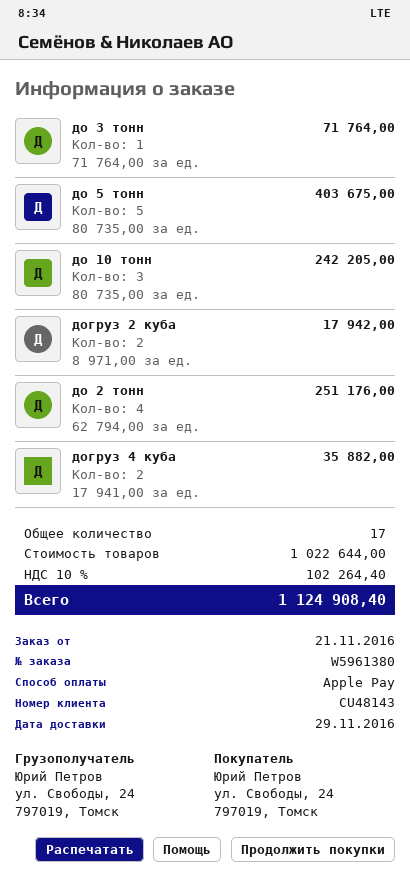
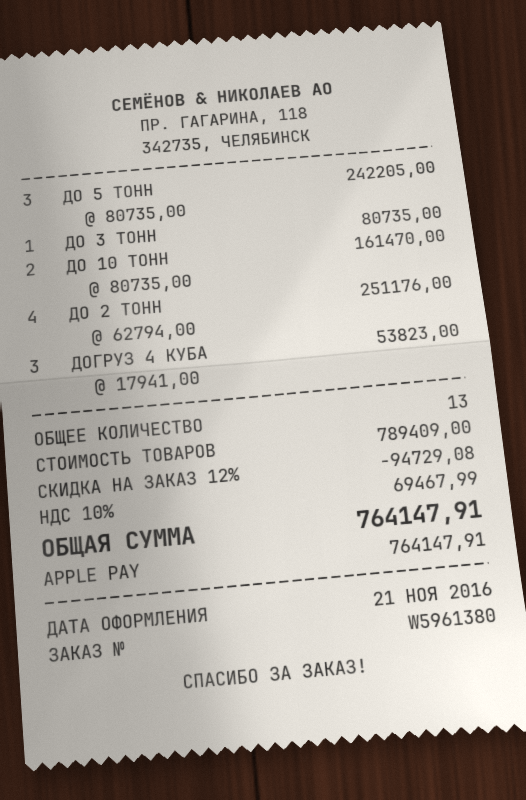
до 3 тонн: 1 x 71764.00 = 71764.00 -> 1 x 80735.00 = 80735.00
до 5 тонн: 5 x 80735.00 = 403675.00 -> 3 x 80735.00 = 242205.00
до 10 тонн: 3 x 80735.00 = 242205.00 -> 2 x 80735.00 = 161470.00
догруз 2 куба: 2 x 8971.00 = 17942.00 -> none
догруз 4 куба: 2 x 17941.00 = 35882.00 -> 3 x 17941.00 = 53823.00
total quantity: 17 -> 13
subtotal: 1022644.00 -> 789409.00
discount: none -> 12% = 94729.08
tax: 10% = 102264.40 -> 10% = 69467.99
total: 1124908.40 -> 764147.91

